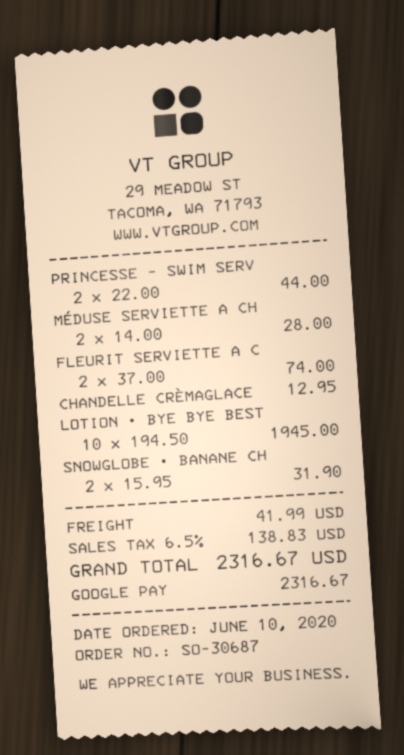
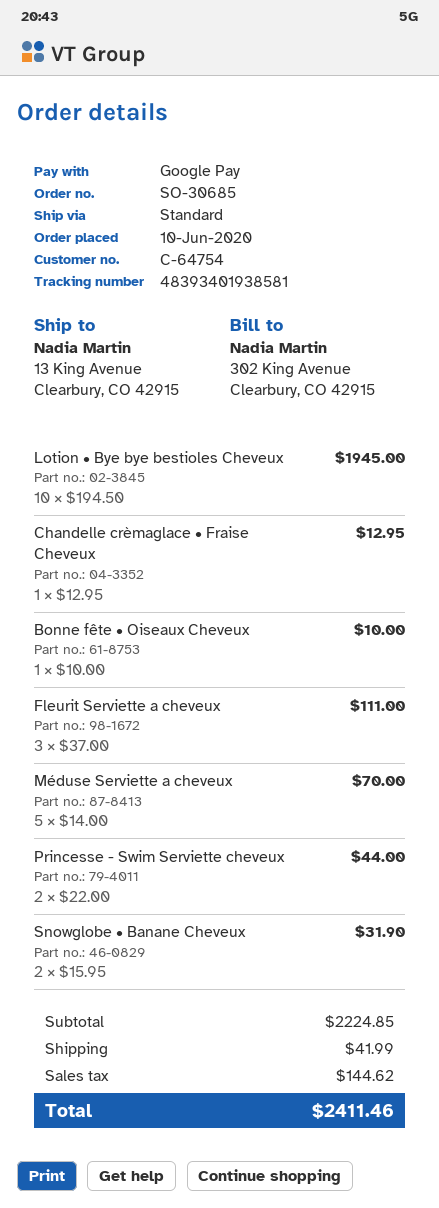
order number: SO-30687 -> SO-30685
MÉDUSE SERVIETTE A CH: 2 x 14.00 = 28.00 -> 5 x 14.00 = 70.00
FLEURIT SERVIETTE A C: 2 x 37.00 = 74.00 -> 3 x 37.00 = 111.00
Bonne fête • Oiseaux Cheveux: none -> 1 x 10.00 = 10.00
tax: 138.83 -> 144.62
total: 2316.67 -> 2411.46

